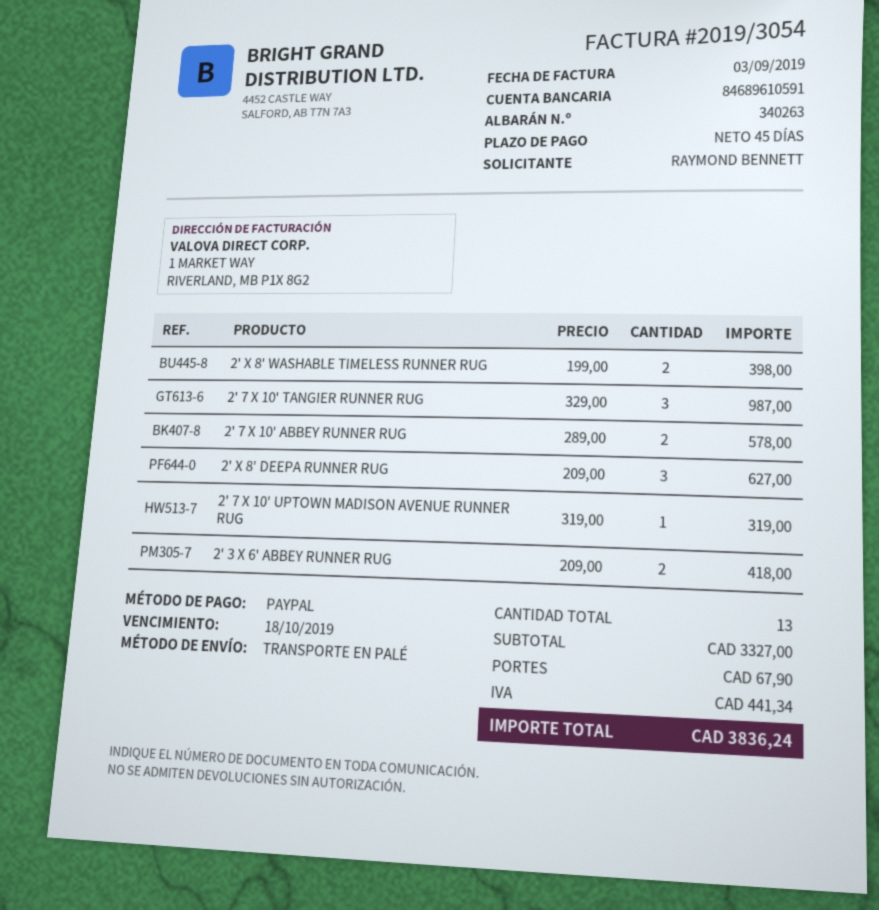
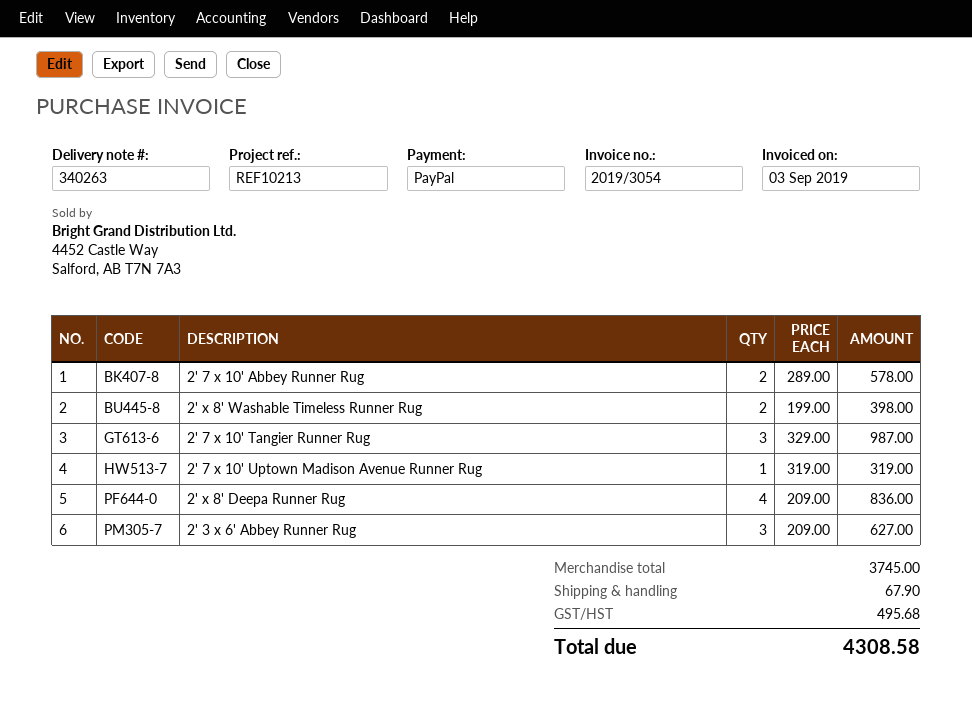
2' X 8' DEEPA RUNNER RUG: 3 x 209.00 = 627.00 -> 4 x 209.00 = 836.00
2' 3 X 6' ABBEY RUNNER RUG: 2 x 209.00 = 418.00 -> 3 x 209.00 = 627.00
subtotal: 3327.00 -> 3745.00
tax: 441.34 -> 495.68
total: 3836.24 -> 4308.58

